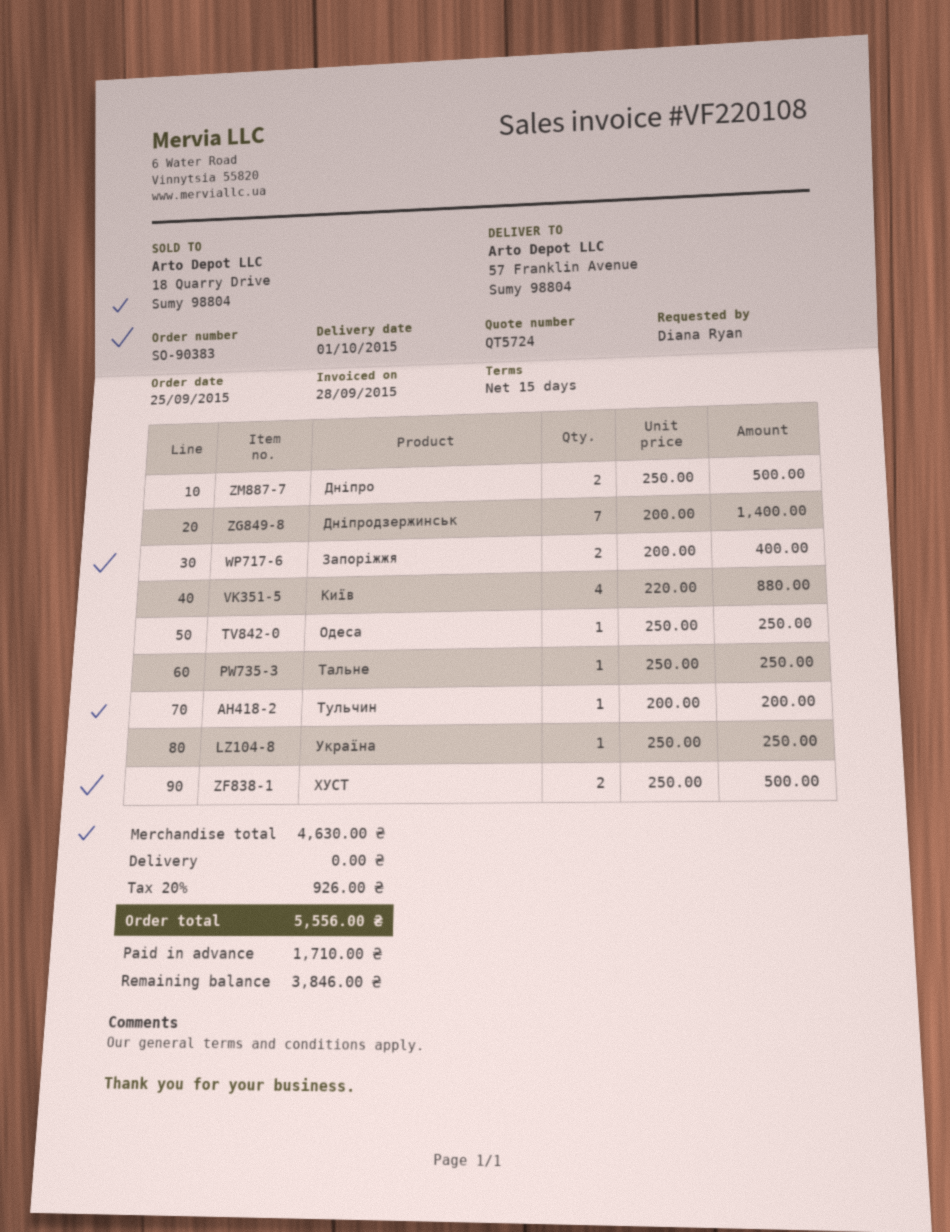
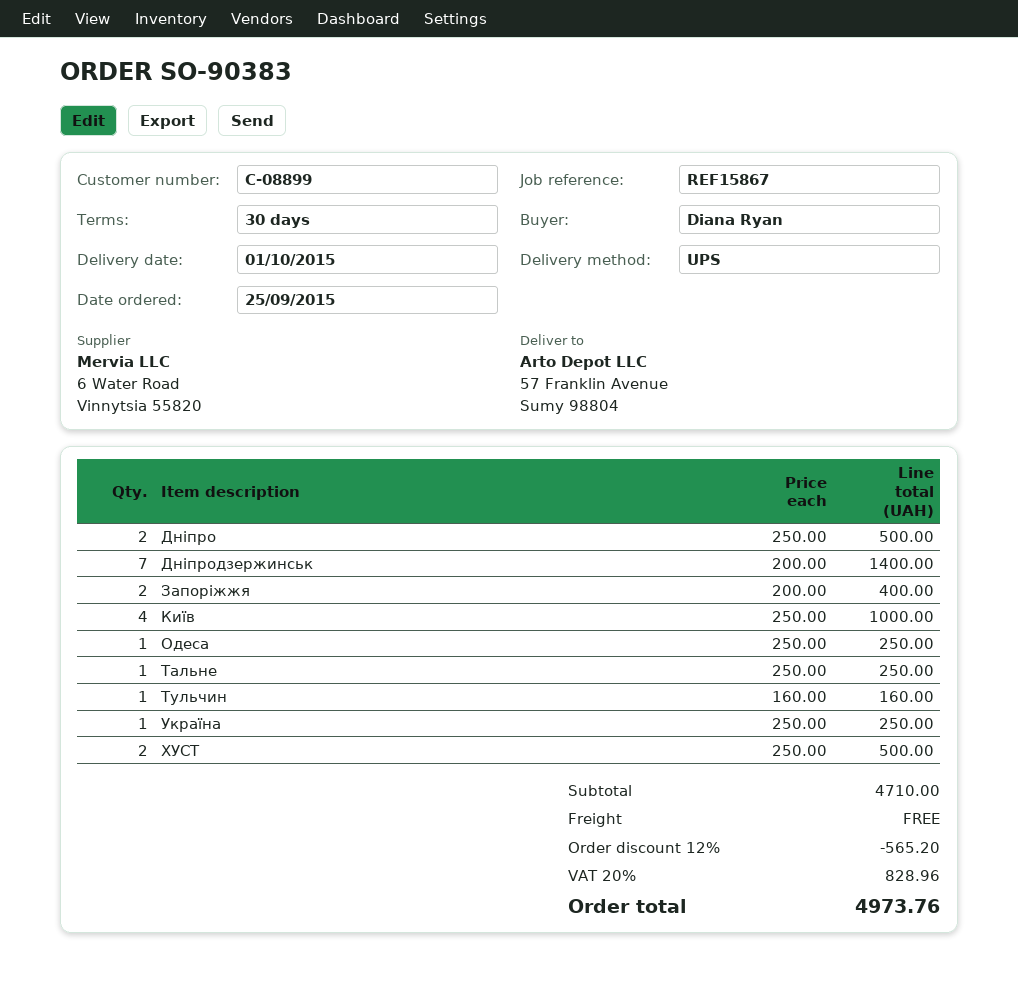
payment terms: 15 days -> 30 days
Київ: 4 x 220.00 = 880.00 -> 4 x 250.00 = 1000.00
Тульчин: 1 x 200.00 = 200.00 -> 1 x 160.00 = 160.00
subtotal: 4630.00 -> 4710.00
discount: none -> 12% = 565.20
tax: 20% = 926.00 -> 20% = 828.96
total: 5556.00 -> 4973.76

